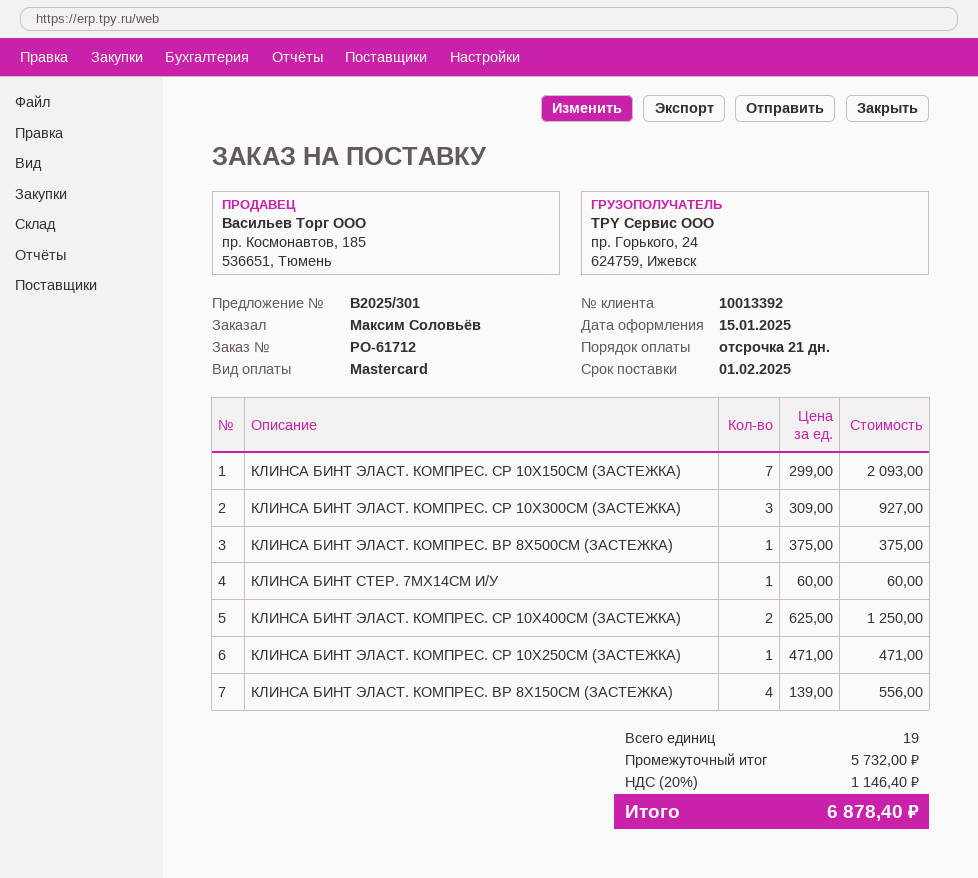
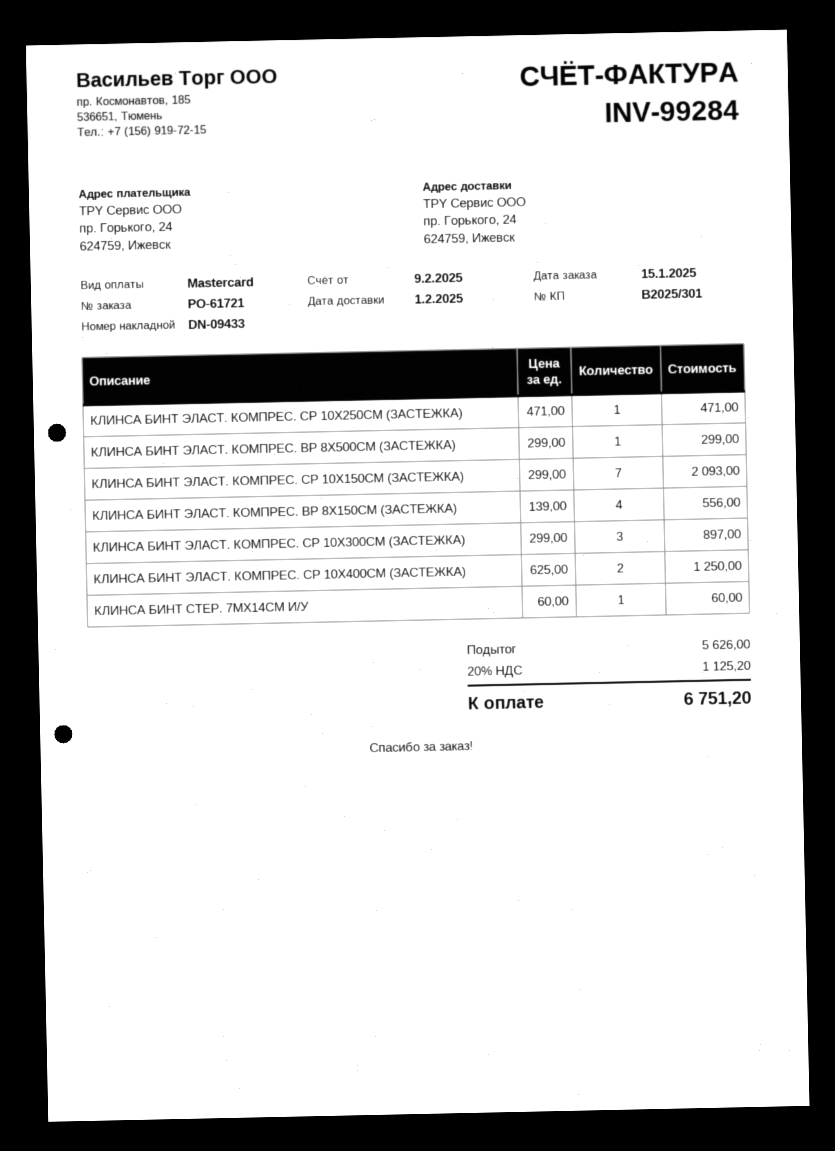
order number: PO-61712 -> PO-61721
КЛИНСА БИНТ ЭЛАСТ. КОМПРЕС. СР 10Х300СМ (ЗАСТЕЖКА): 3 x 309.00 = 927.00 -> 3 x 299.00 = 897.00
КЛИНСА БИНТ ЭЛАСТ. КОМПРЕС. ВР 8Х500СМ (ЗАСТЕЖКА): 1 x 375.00 = 375.00 -> 1 x 299.00 = 299.00
subtotal: 5732.00 -> 5626.00
tax: 20% = 1146.40 -> 20% = 1125.20
total: 6878.40 -> 6751.20

